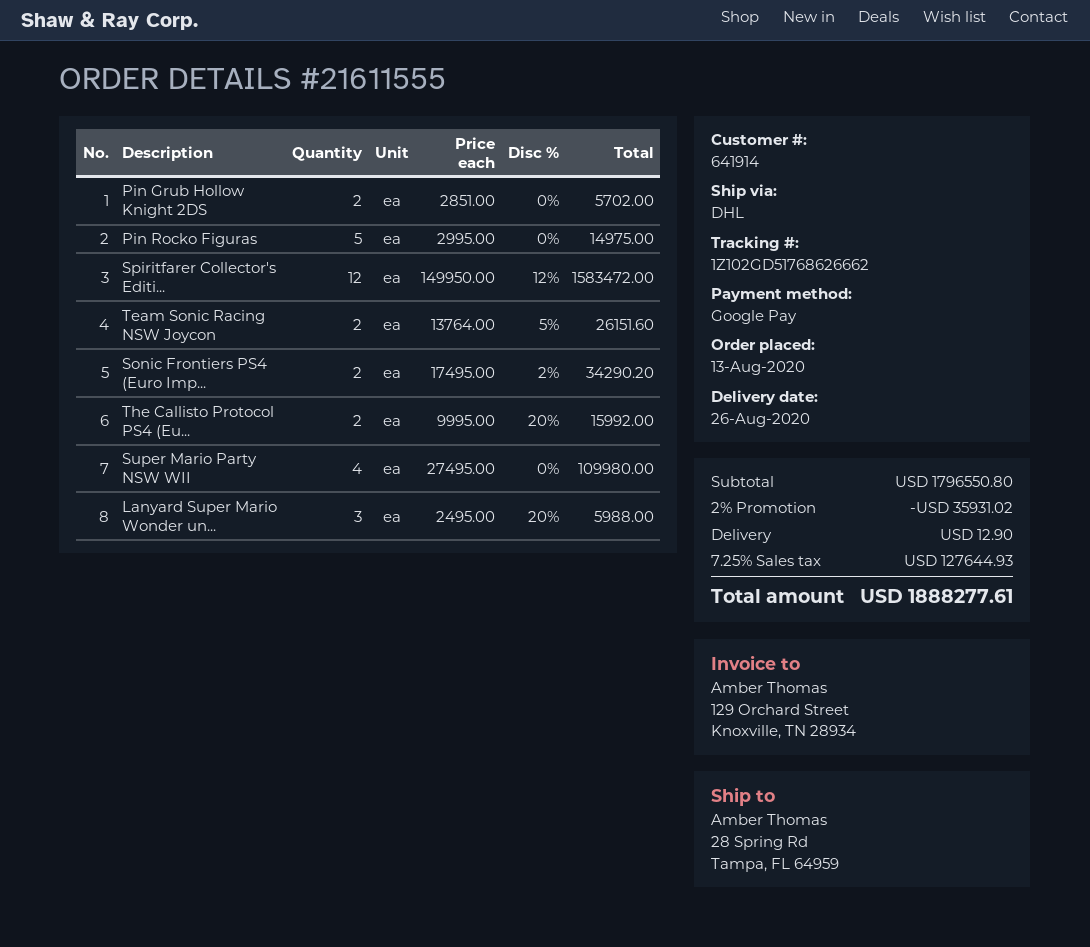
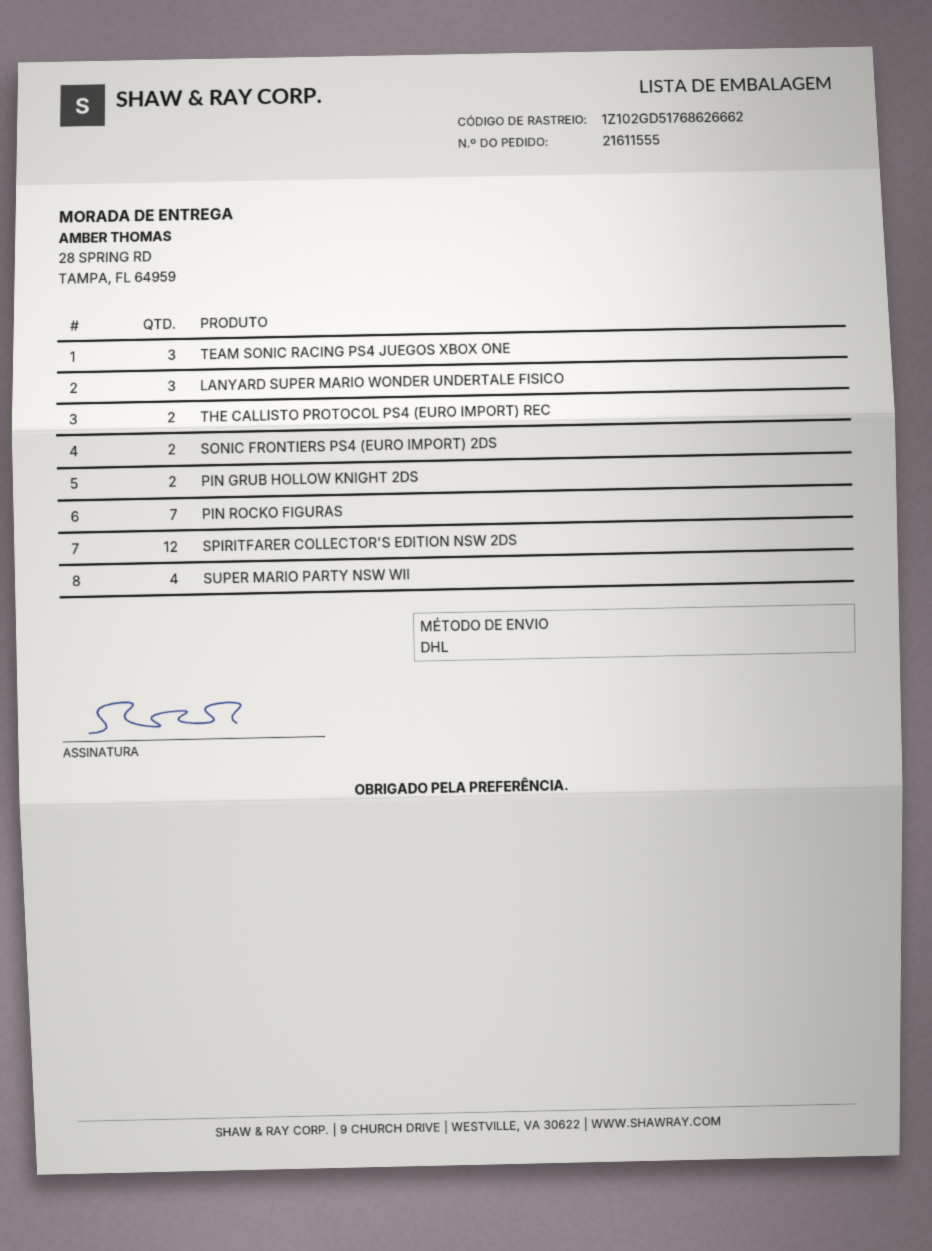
Pin Rocko Figuras: 5 -> 7
Team Sonic Racing NSW Joycon: 2 -> none
TEAM SONIC RACING PS4 JUEGOS XBOX ONE: none -> 3

